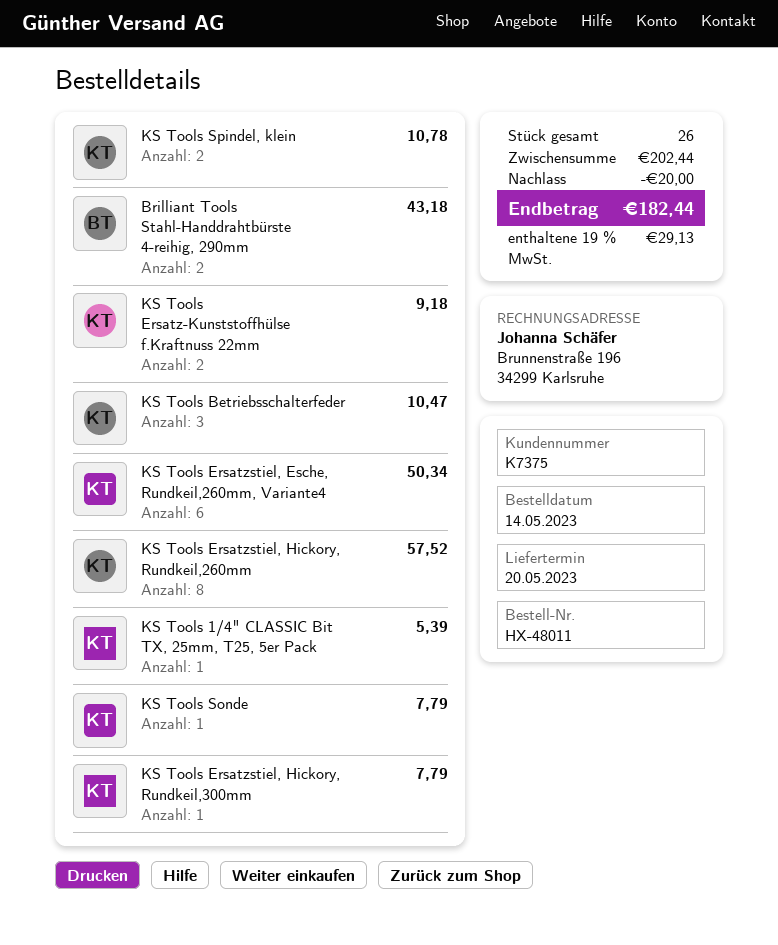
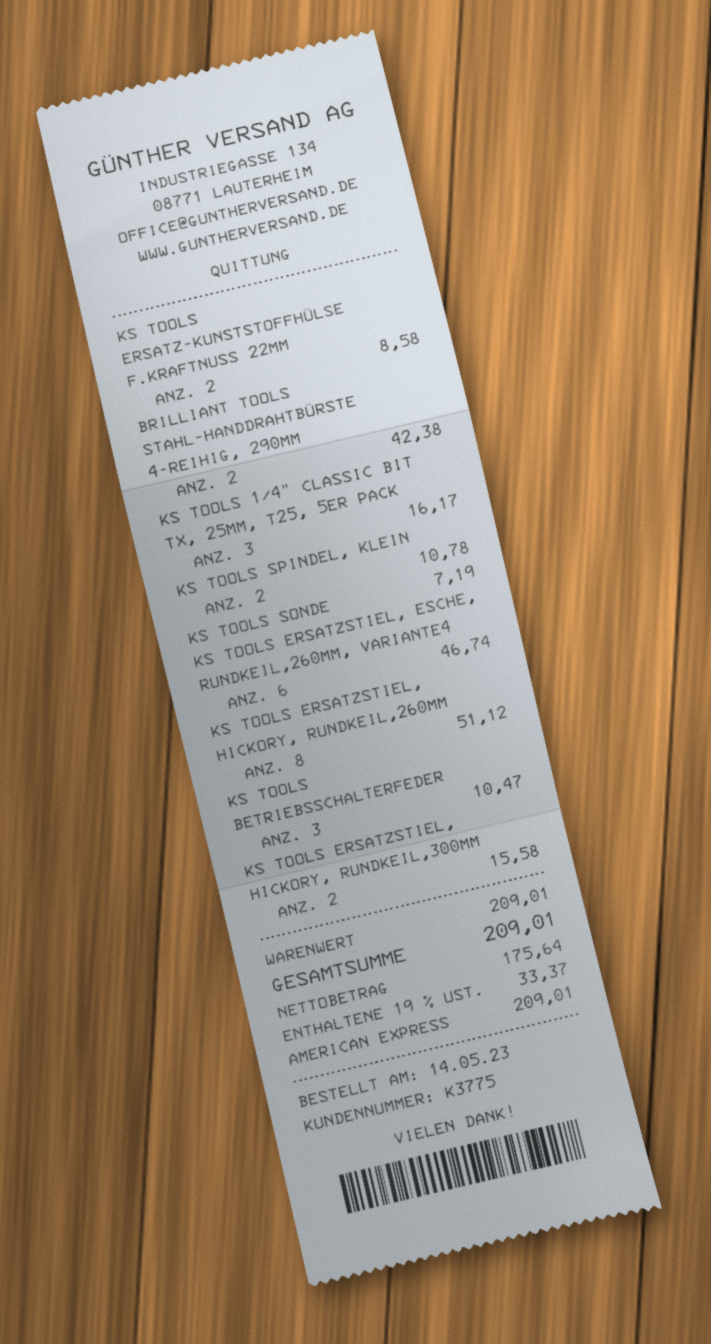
customer number: K7375 -> K3775
Brilliant Tools Stahl-Handdrahtbürste 4-reihig, 290mm: 2 for 43.18 -> 2 for 42.38
KS Tools Ersatz-Kunststoffhülse f.Kraftnuss 22mm: 2 for 9.18 -> 2 for 8.58
KS Tools Ersatzstiel, Esche, Rundkeil,260mm, Variante4: 6 for 50.34 -> 6 for 46.74
KS Tools Ersatzstiel, Hickory, Rundkeil,260mm: 8 for 57.52 -> 8 for 51.12
KS Tools 1/4" CLASSIC Bit TX, 25mm, T25, 5er Pack: 1 for 5.39 -> 3 for 16.17
KS Tools Sonde: 1 for 7.79 -> 1 for 7.19
KS Tools Ersatzstiel, Hickory, Rundkeil,300mm: 1 for 7.79 -> 2 for 15.58
subtotal: 202.44 -> 209.01
discount: 20.00 -> none
tax: 19% = 29.13 -> 19% = 33.37
total: 182.44 -> 209.01

